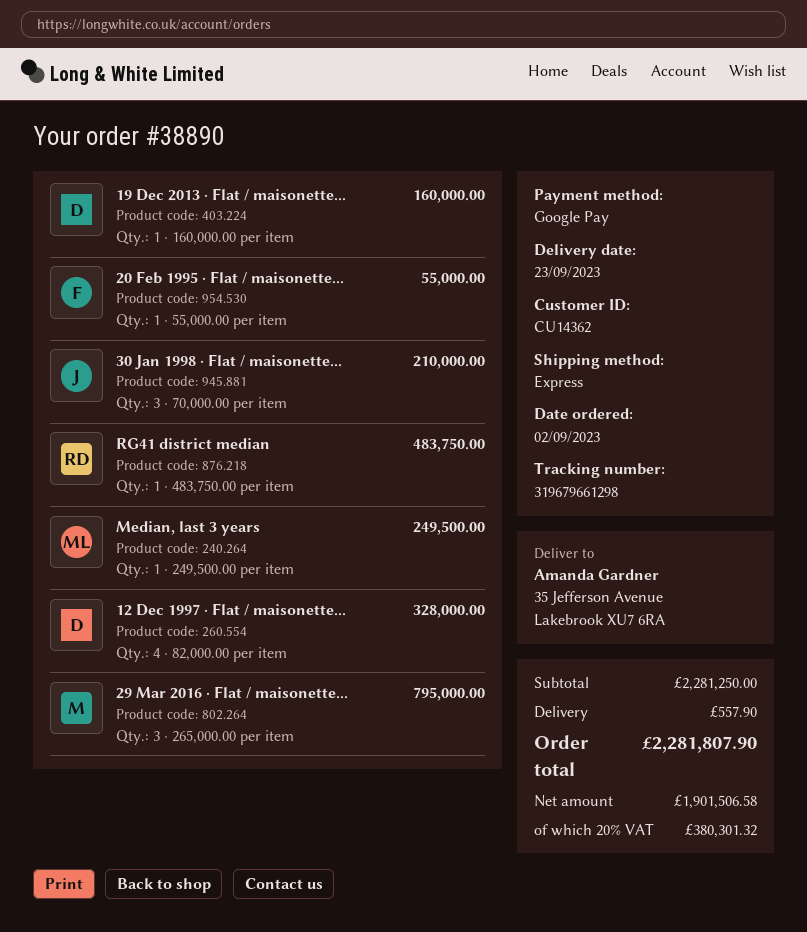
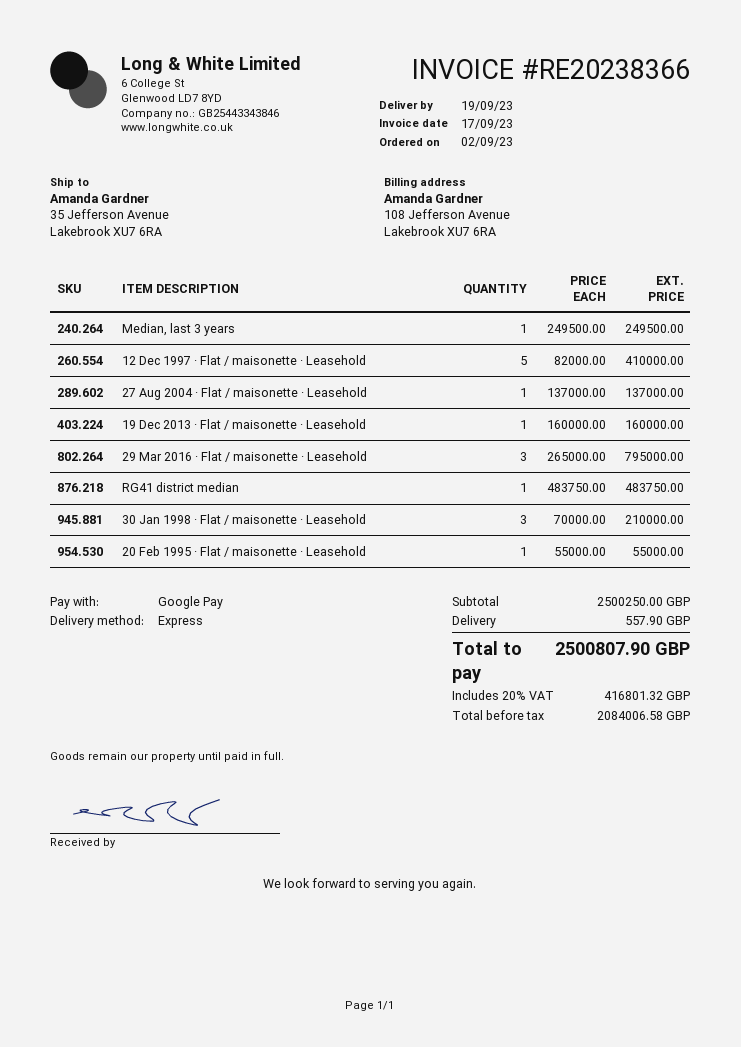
delivery date: 2023-09-23 -> 2023-09-19
12 Dec 1997 · Flat / maisonette...: 4 x 82000.00 = 328000.00 -> 5 x 82000.00 = 410000.00
27 Aug 2004 · Flat / maisonette · Leasehold: none -> 1 x 137000.00 = 137000.00
subtotal: 2281250.00 -> 2500250.00
net: 1901506.58 -> 2084006.58
tax: 20% = 380301.32 -> 20% = 416801.32
total: 2281807.90 -> 2500807.90

